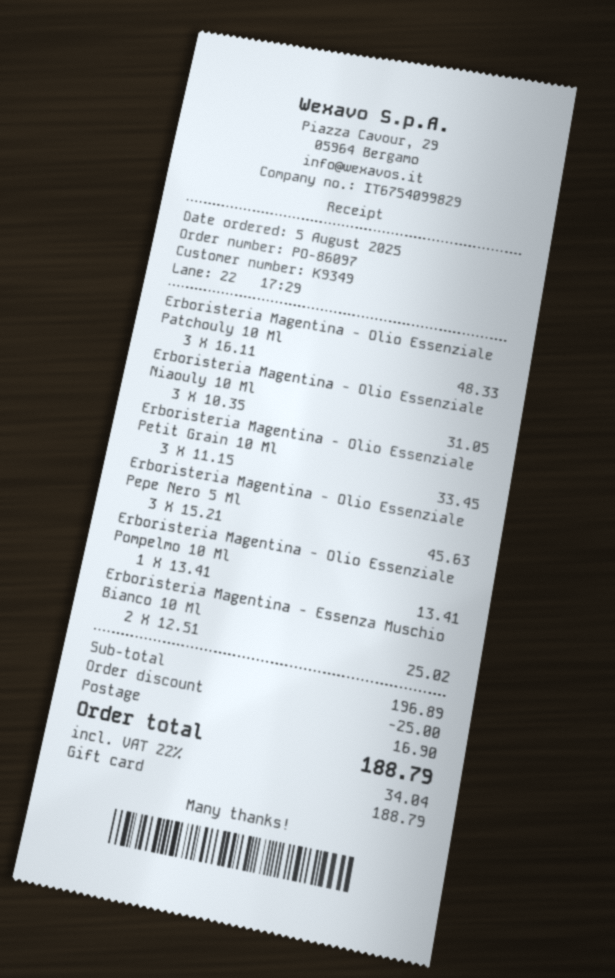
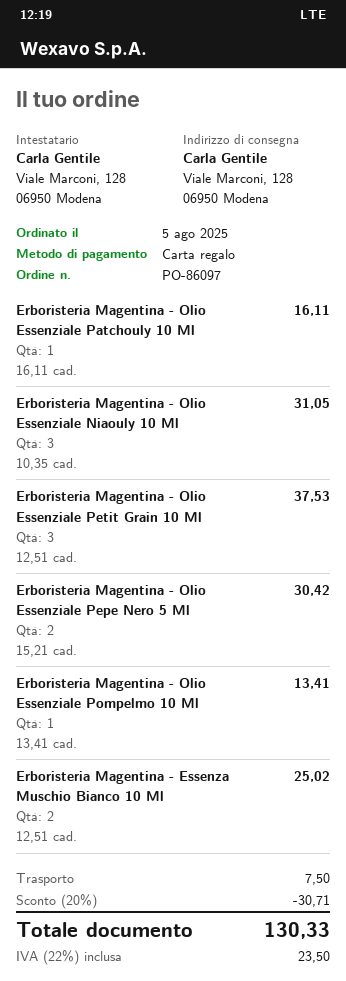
Erboristeria Magentina - Olio Essenziale Patchouly 10 Ml: 3 x 16.11 = 48.33 -> 1 x 16.11 = 16.11
Erboristeria Magentina - Olio Essenziale Petit Grain 10 Ml: 3 x 11.15 = 33.45 -> 3 x 12.51 = 37.53
Erboristeria Magentina - Olio Essenziale Pepe Nero 5 Ml: 3 x 15.21 = 45.63 -> 2 x 15.21 = 30.42
discount: 25.00 -> 30.71
shipping: 16.90 -> 7.50
tax: 22% = 34.04 -> 22% = 23.50
total: 188.79 -> 130.33

